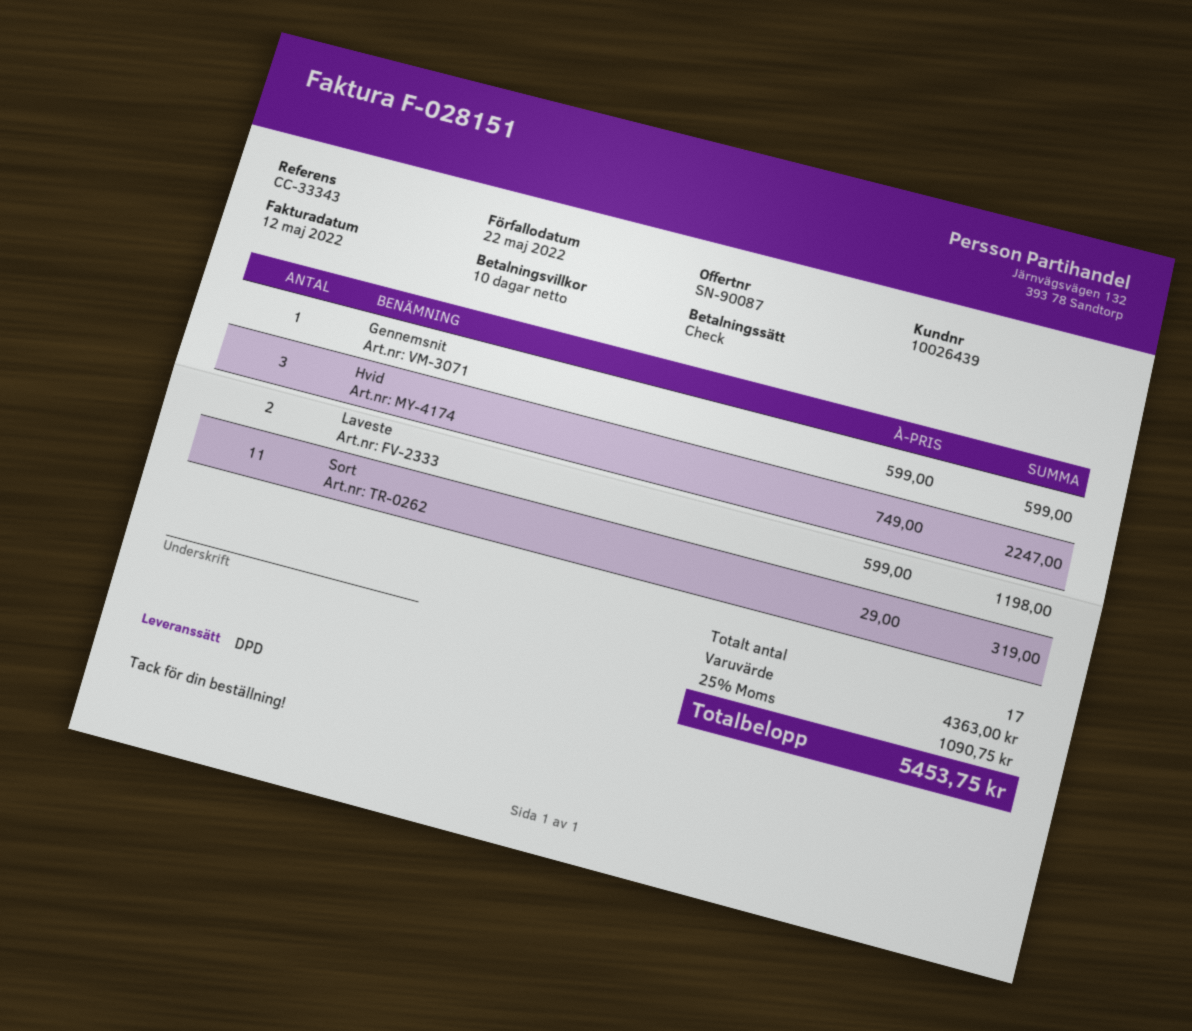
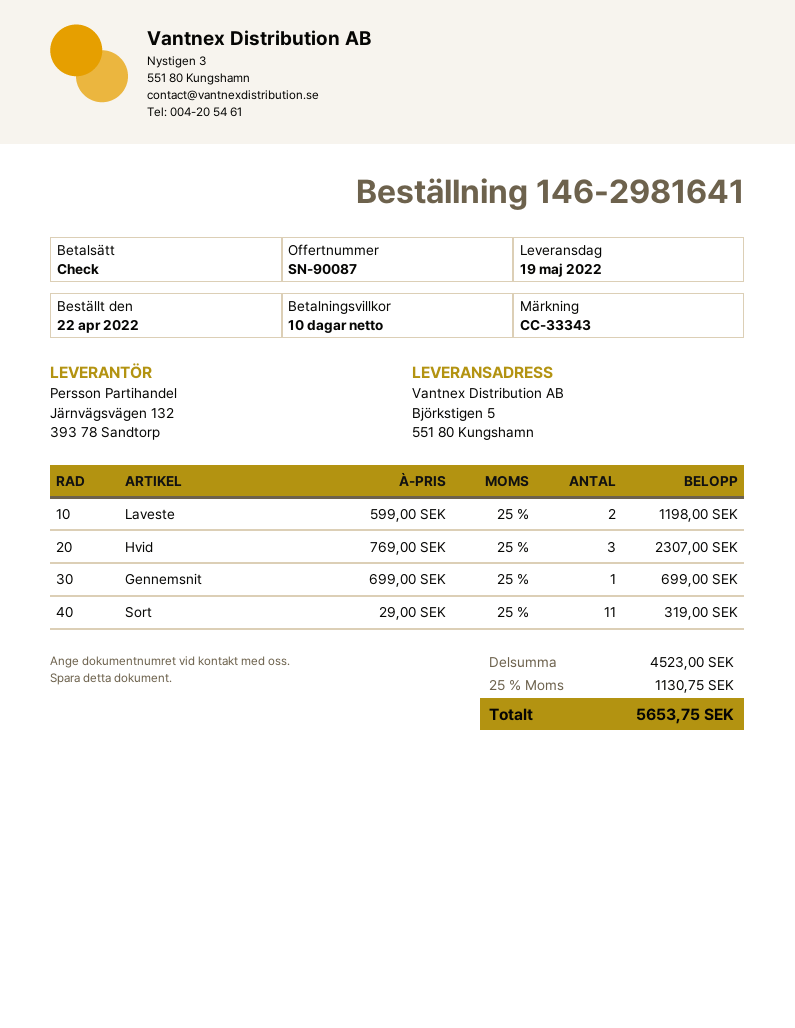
Gennemsnit: 1 x 599.00 = 599.00 -> 1 x 699.00 = 699.00
Hvid: 3 x 749.00 = 2247.00 -> 3 x 769.00 = 2307.00
subtotal: 4363.00 -> 4523.00
tax: 25% = 1090.75 -> 25% = 1130.75
total: 5453.75 -> 5653.75

